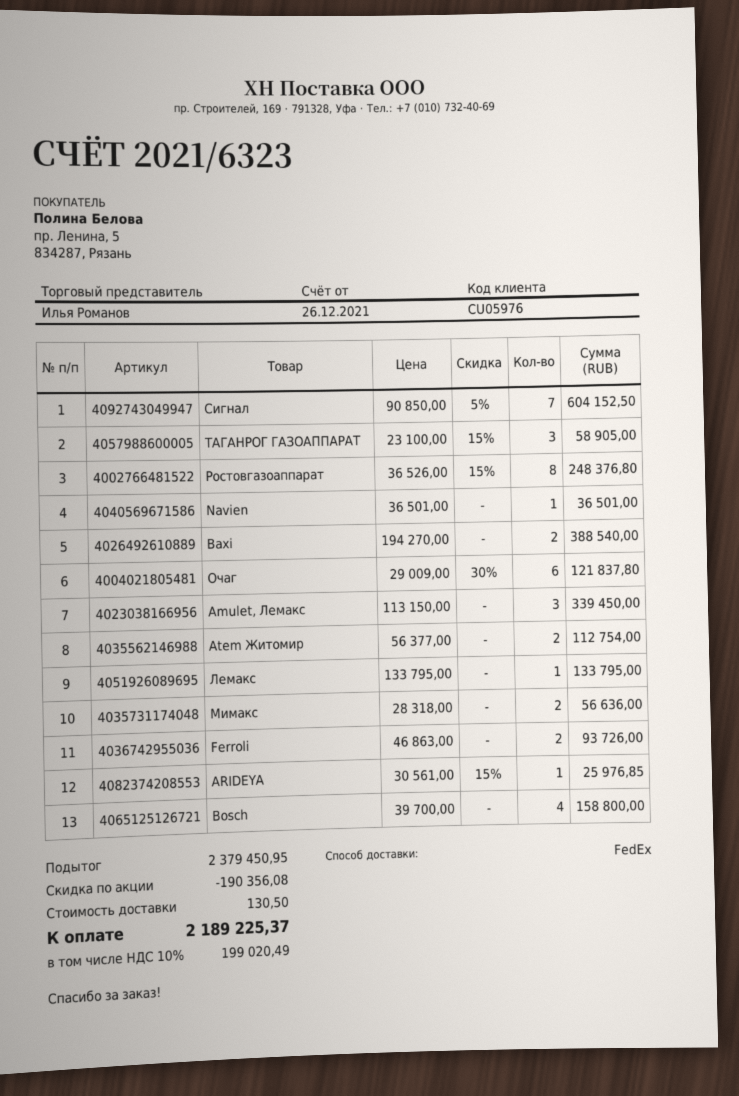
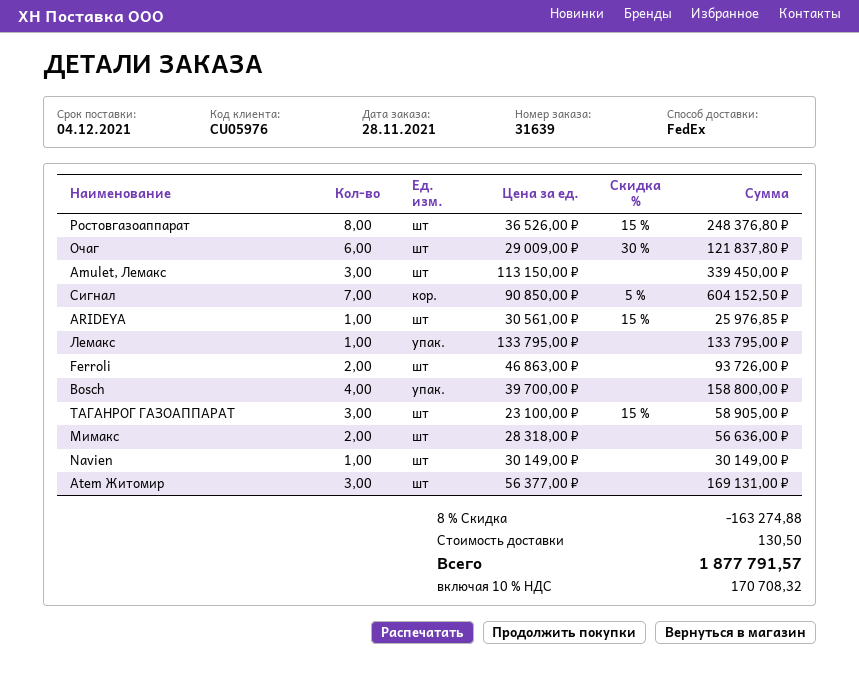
Navien: 1 x 36501.00 = 36501.00 -> 1 x 30149.00 = 30149.00
Baxi: 2 x 194270.00 = 388540.00 -> none
Atem Житомир: 2 x 56377.00 = 112754.00 -> 3 x 56377.00 = 169131.00
discount: 190356.08 -> 163274.88
tax: 10% = 199020.49 -> 10% = 170708.32
total: 2189225.37 -> 1877791.57

